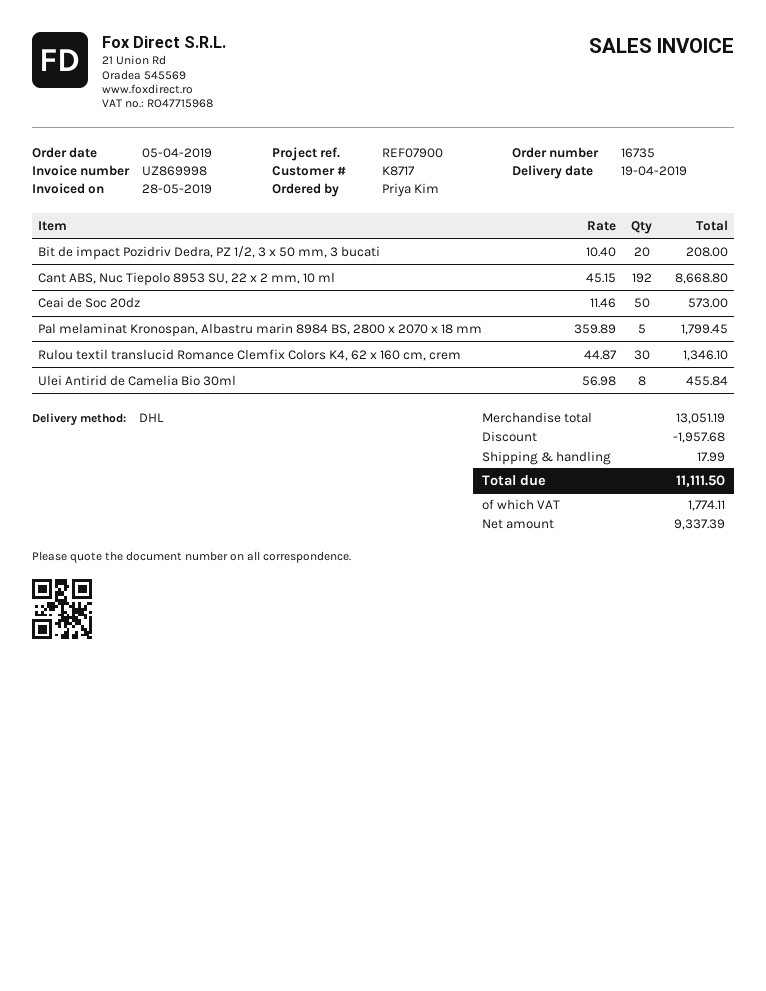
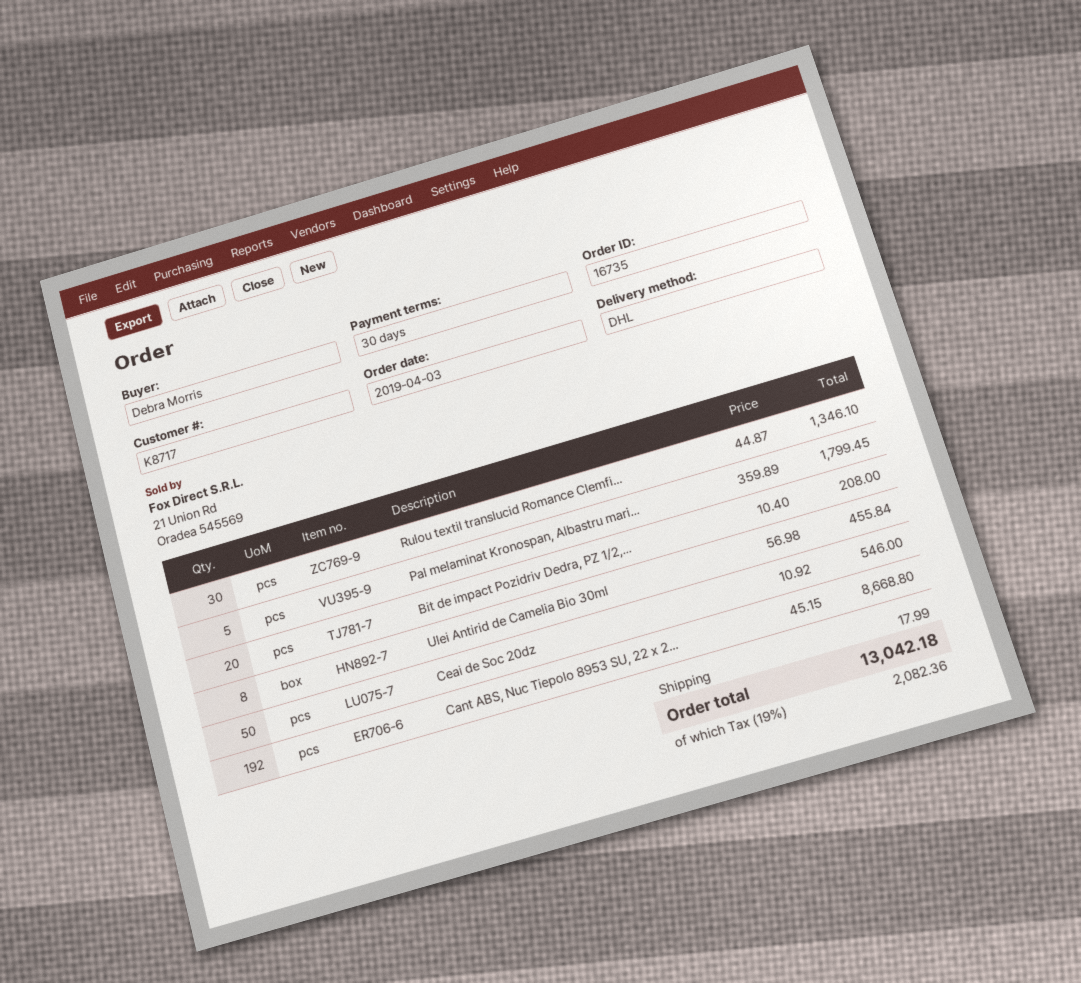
order date: 2019-04-05 -> 2019-04-03
ordered by: Priya Kim -> Debra Morris
Ceai de Soc 20dz: 50 x 11.46 = 573.00 -> 50 x 10.92 = 546.00
discount: 1957.68 -> none
tax: 1774.11 -> 2082.36
total: 11111.50 -> 13042.18

